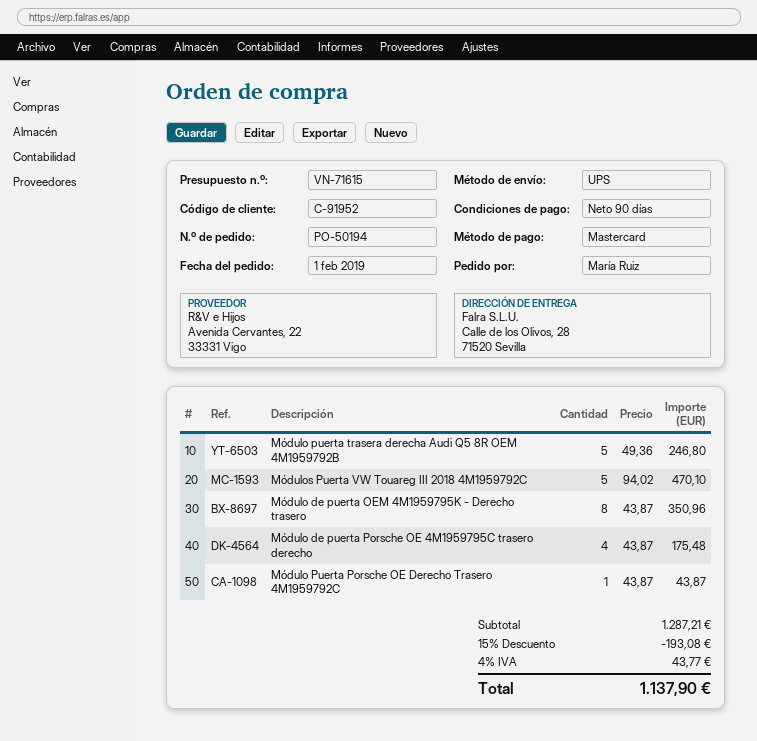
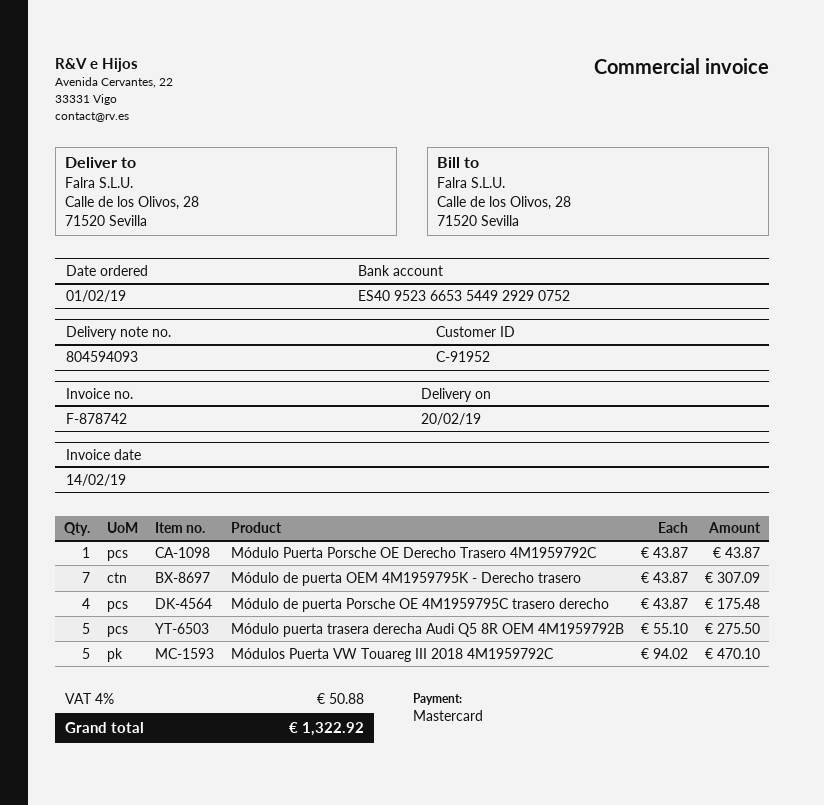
Módulo puerta trasera derecha Audi Q5 8R OEM 4M1959792B: 5 x 49.36 = 246.80 -> 5 x 55.10 = 275.50
Módulo de puerta OEM 4M1959795K - Derecho trasero: 8 x 43.87 = 350.96 -> 7 x 43.87 = 307.09
discount: 15% = 193.08 -> none
tax: 4% = 43.77 -> 4% = 50.88
total: 1137.90 -> 1322.92

